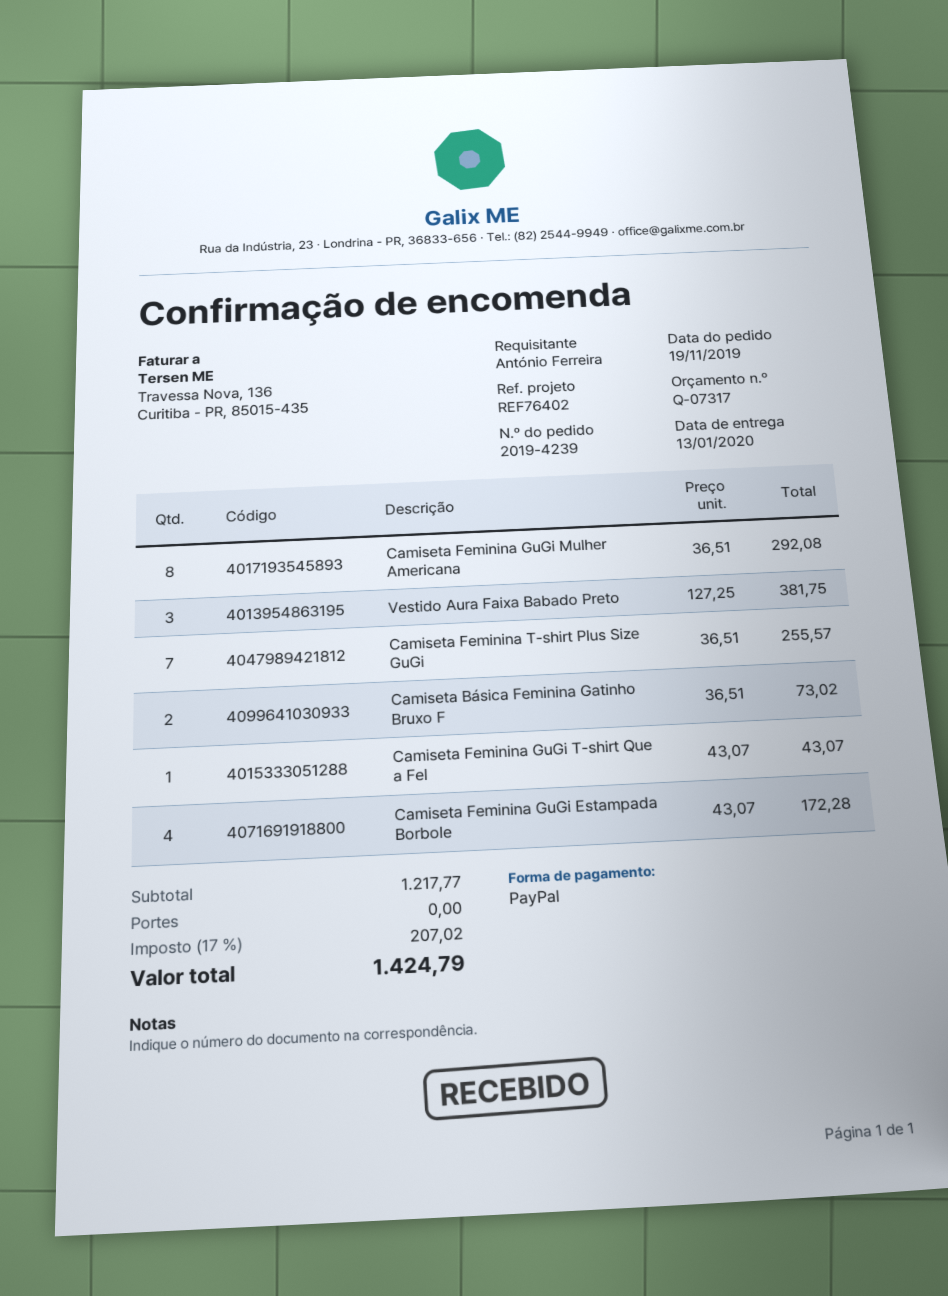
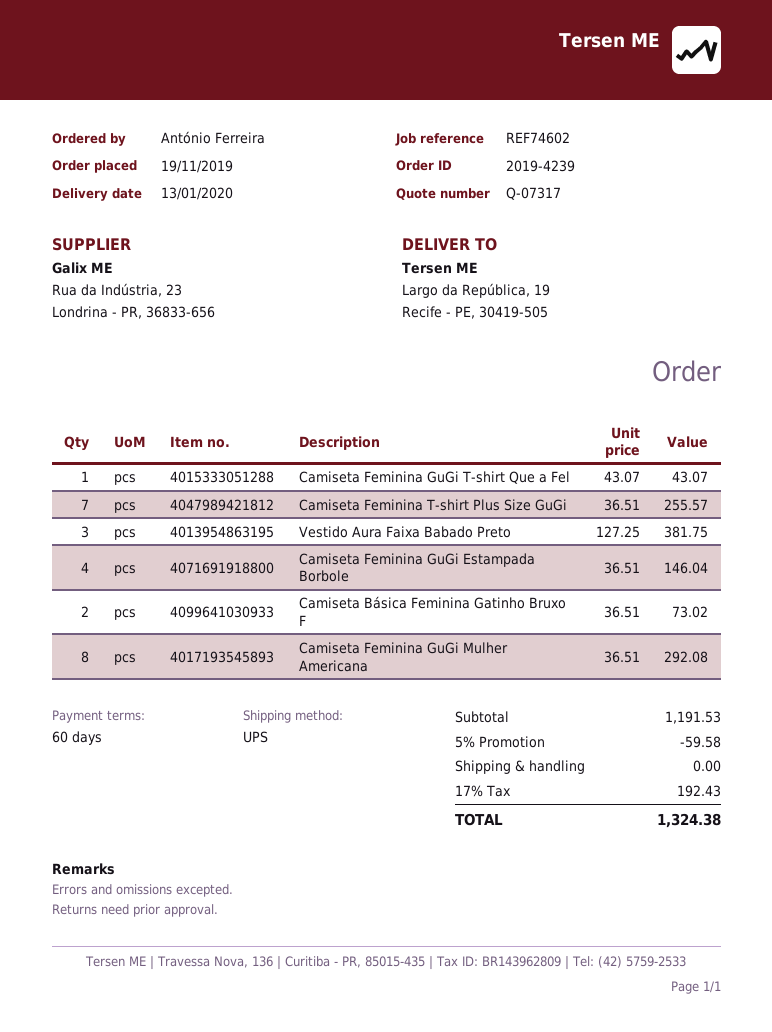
reference: REF76402 -> REF74602
Camiseta Feminina GuGi Estampada Borbole: 4 x 43.07 = 172.28 -> 4 x 36.51 = 146.04
subtotal: 1217.77 -> 1191.53
discount: none -> 5% = 59.58
tax: 17% = 207.02 -> 17% = 192.43
total: 1424.79 -> 1324.38

